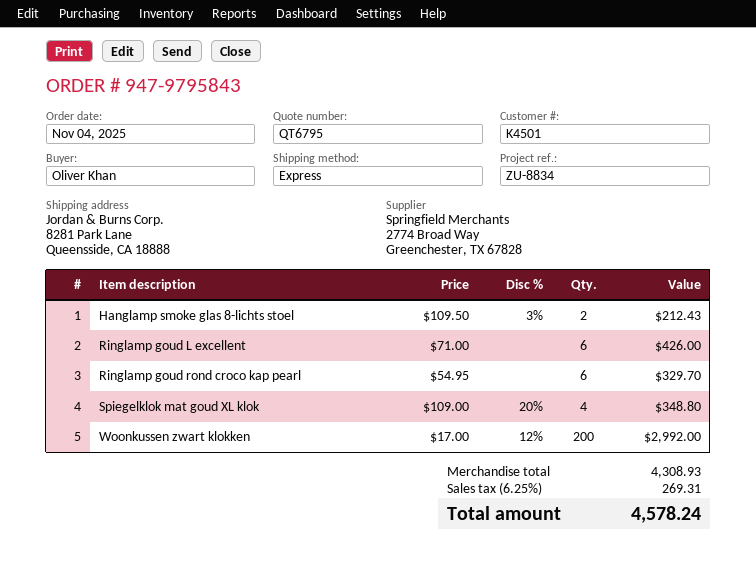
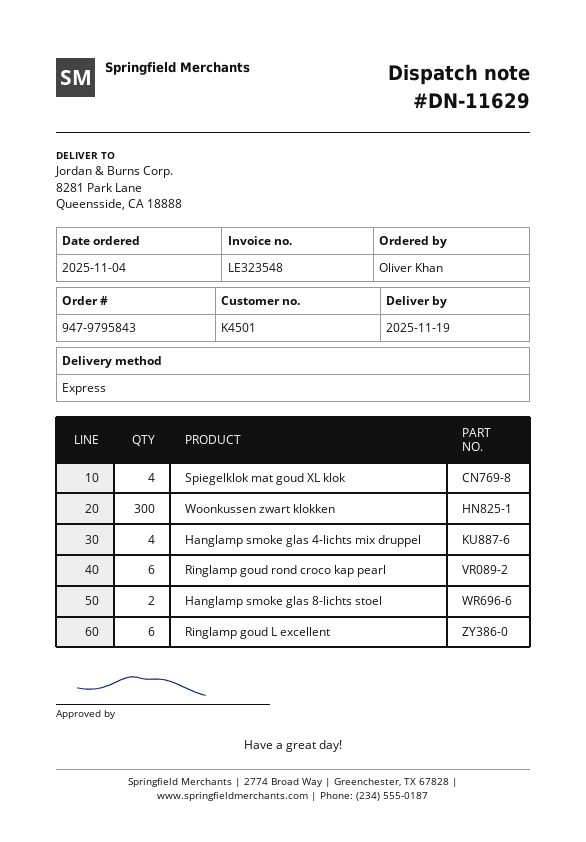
Woonkussen zwart klokken: 200 -> 300
Hanglamp smoke glas 4-lichts mix druppel: none -> 4

